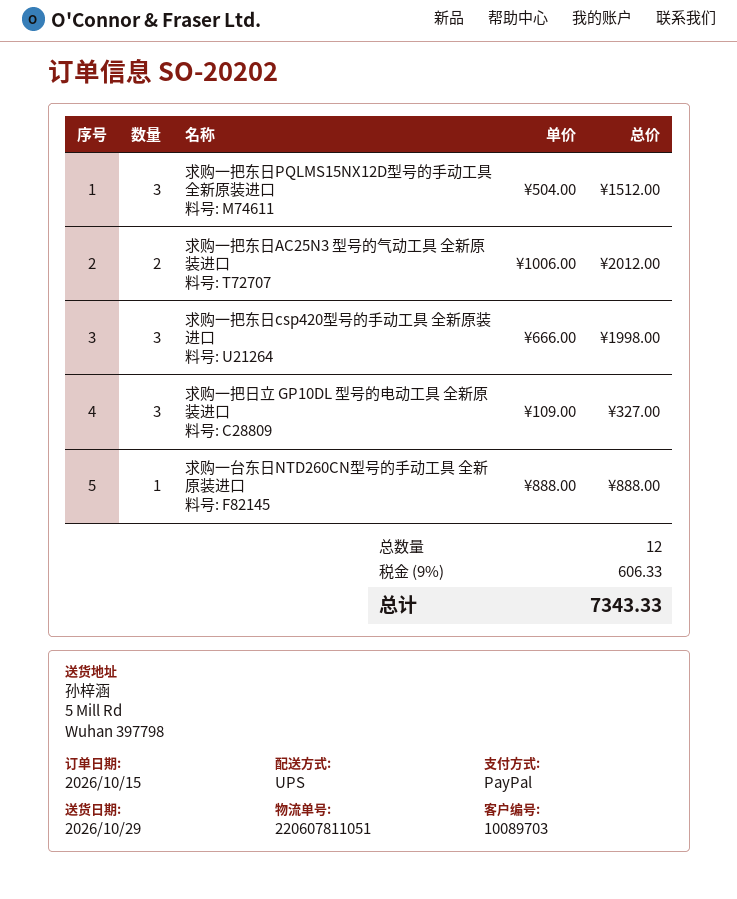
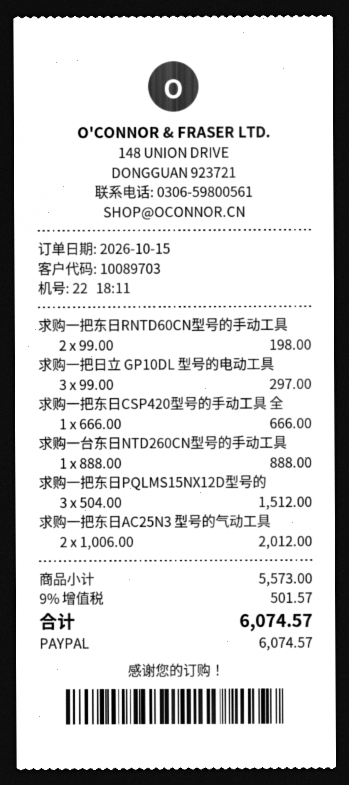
求购一把东日csp420型号的手动工具 全新原装进口: 3 x 666.00 = 1998.00 -> 1 x 666.00 = 666.00
求购一把日立 GP10DL 型号的电动工具 全新原装进口: 3 x 109.00 = 327.00 -> 3 x 99.00 = 297.00
求购一把东日RNTD60CN型号的手动工具: none -> 2 x 99.00 = 198.00
tax: 9% = 606.33 -> 9% = 501.57
total: 7343.33 -> 6074.57

